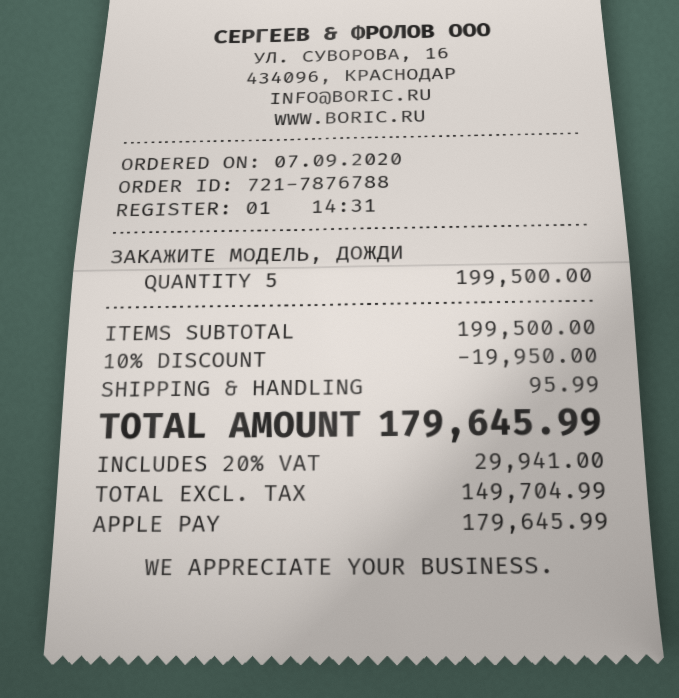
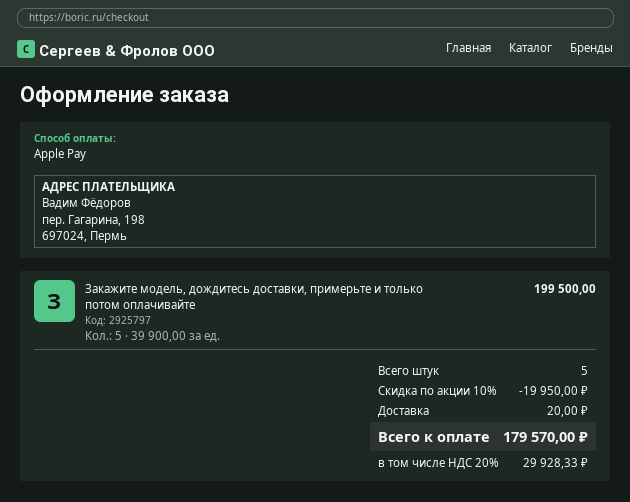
shipping: 95.99 -> 20.00
tax: 20% = 29941.00 -> 20% = 29928.33
total: 179645.99 -> 179570.00

